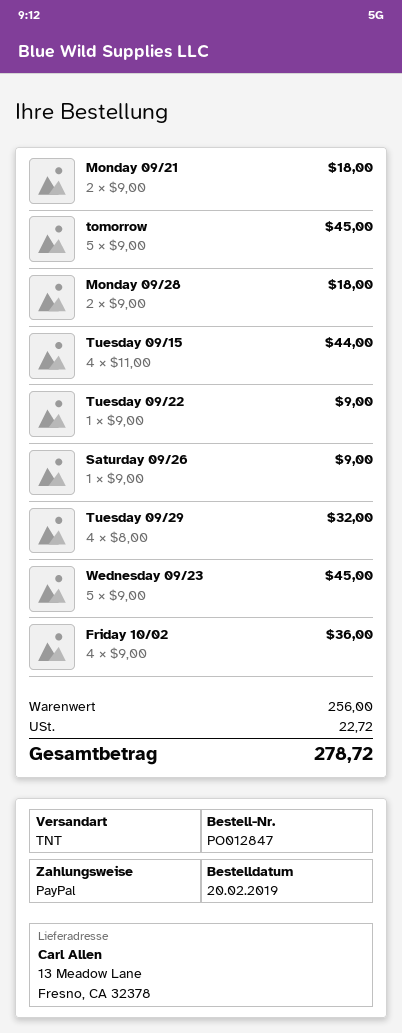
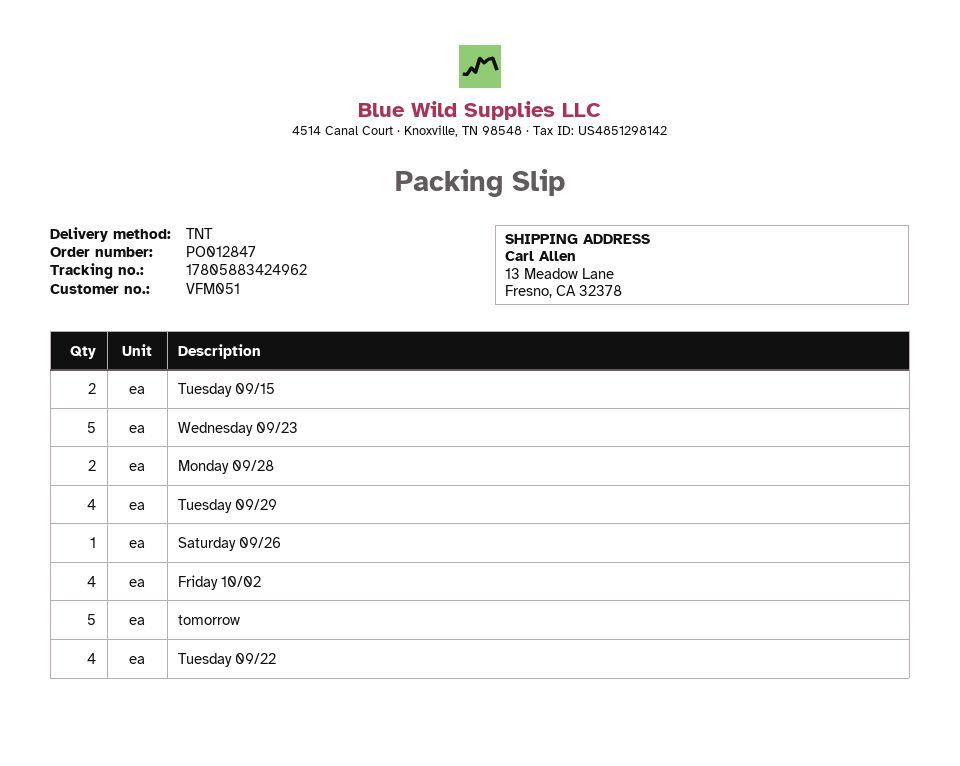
Monday 09/21: 2 -> none
Tuesday 09/15: 4 -> 2
Tuesday 09/22: 1 -> 4

